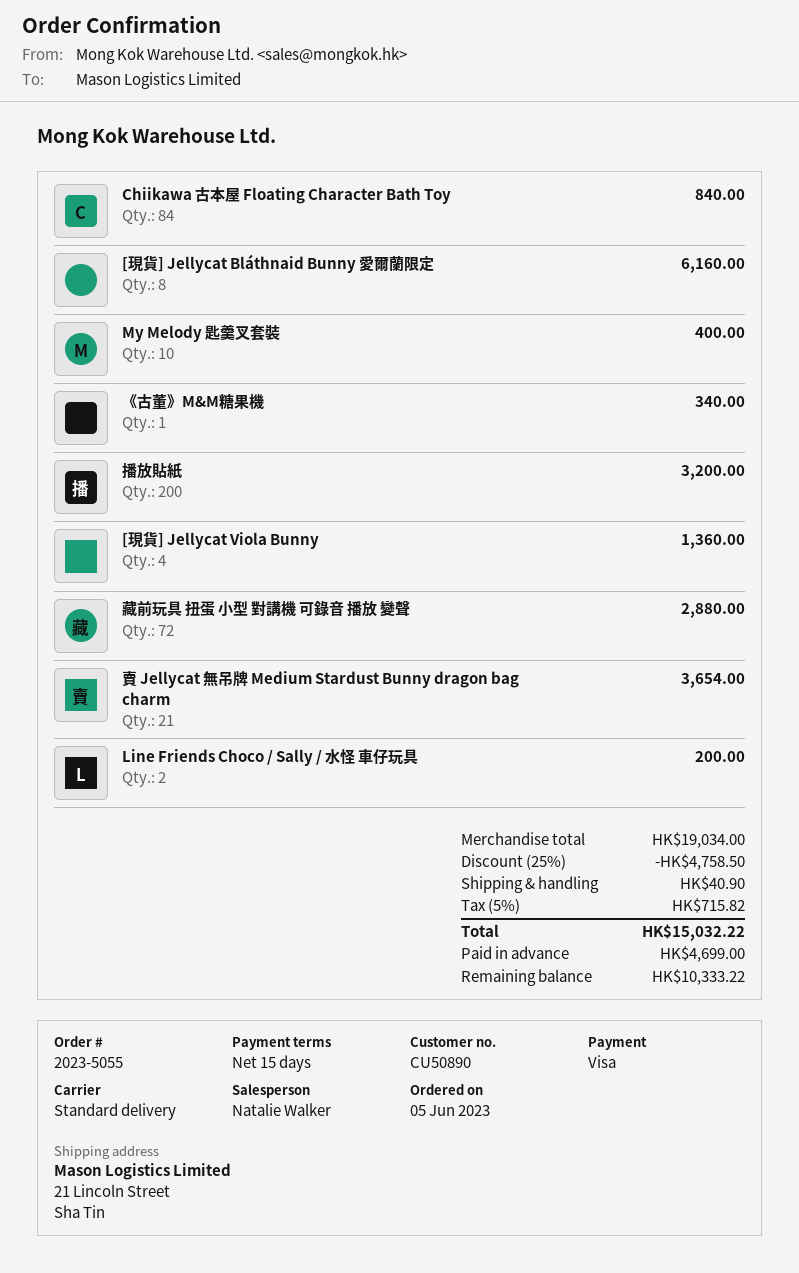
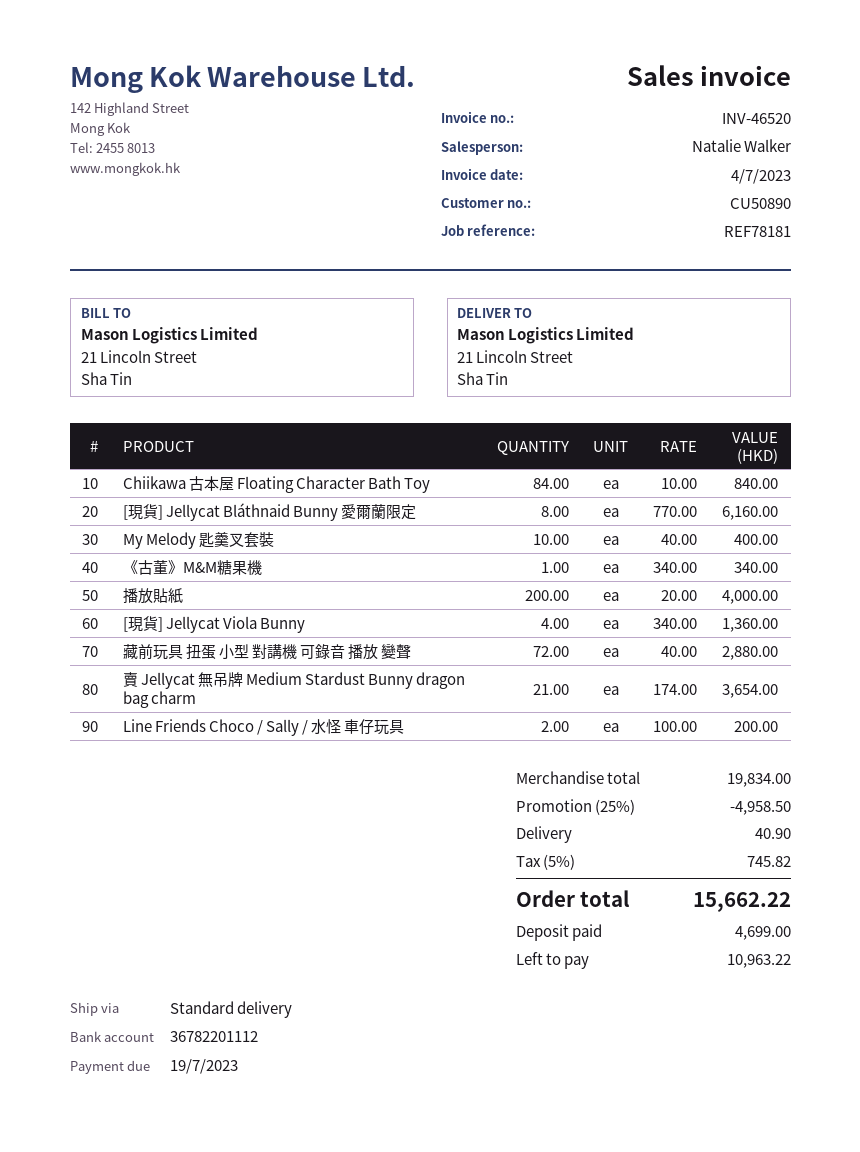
播放貼紙: 200 for 3200.00 -> 200 for 4000.00
subtotal: 19034.00 -> 19834.00
discount: 25% = 4758.50 -> 25% = 4958.50
tax: 5% = 715.82 -> 5% = 745.82
total: 15032.22 -> 15662.22
balance: 10333.22 -> 10963.22

